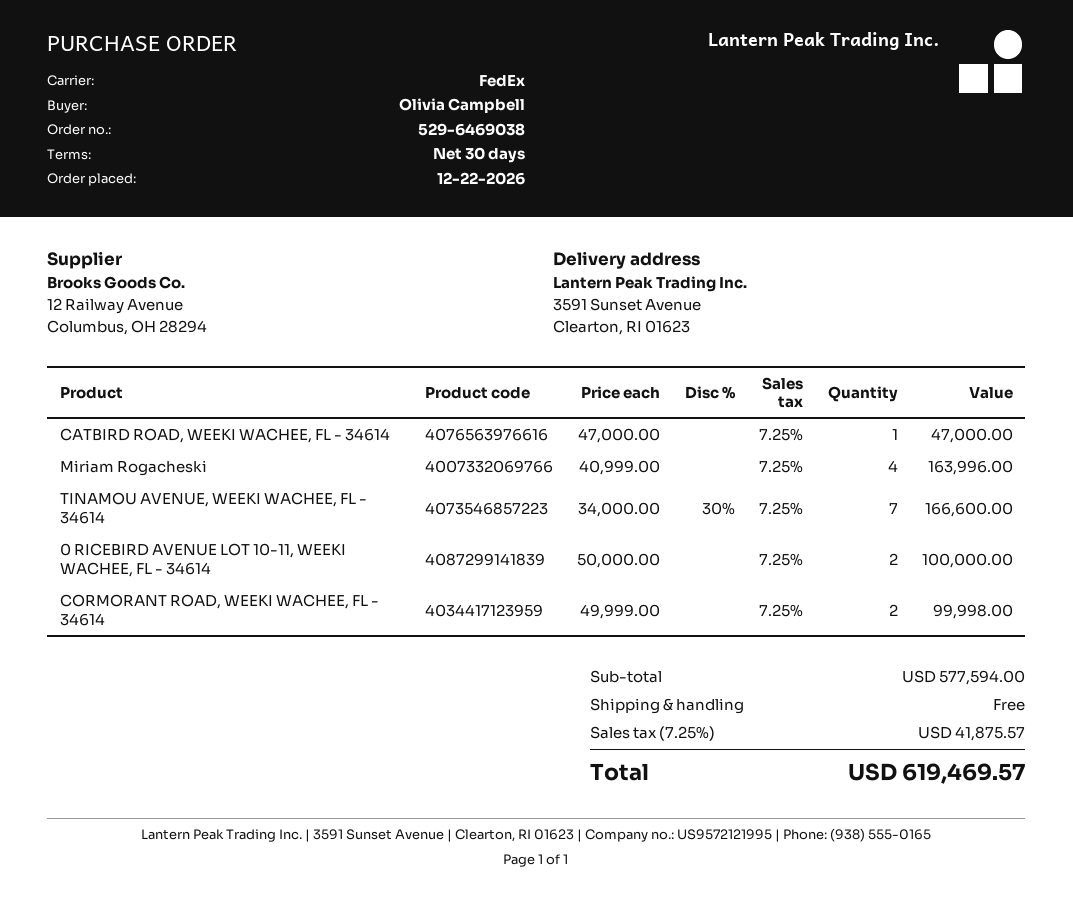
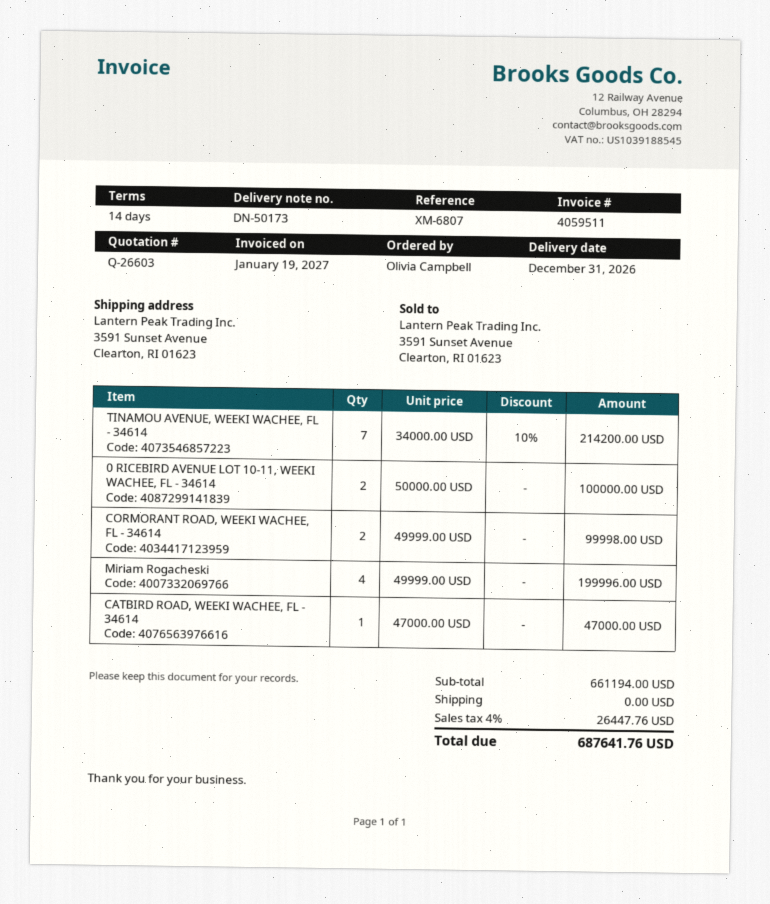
payment terms: 30 days -> 14 days
Miriam Rogacheski: 4 x 40999.00 = 163996.00 -> 4 x 49999.00 = 199996.00
TINAMOU AVENUE, WEEKI WACHEE, FL - 34614: 7 x 34000.00 - 30% = 166600.00 -> 7 x 34000.00 - 10% = 214200.00
subtotal: 577594.00 -> 661194.00
tax: 7.25% = 41875.57 -> 4% = 26447.76
total: 619469.57 -> 687641.76

